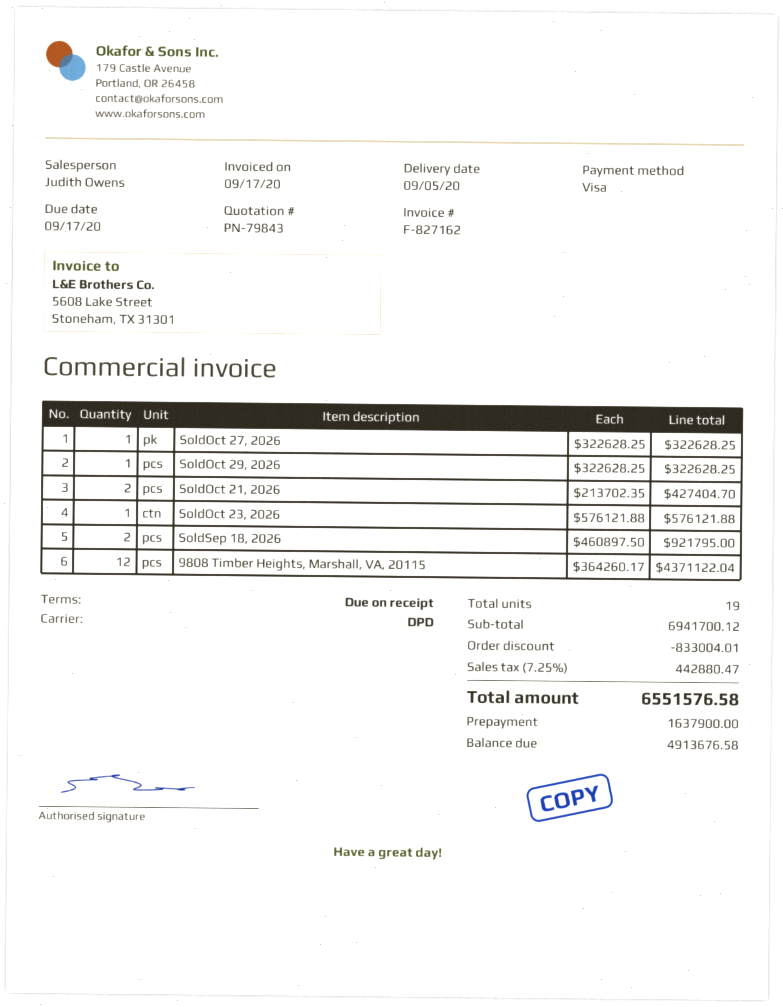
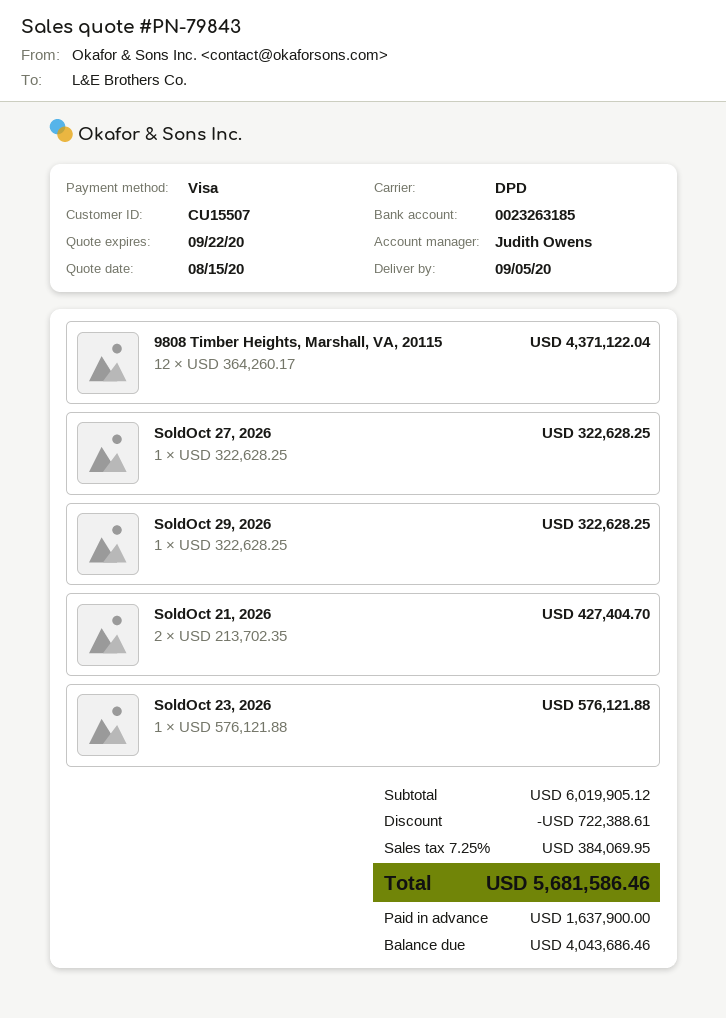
SoldSep 18, 2026: 2 x 460897.50 = 921795.00 -> none
subtotal: 6941700.12 -> 6019905.12
discount: 833004.01 -> 722388.61
tax: 7.25% = 442880.47 -> 7.25% = 384069.95
total: 6551576.58 -> 5681586.46
balance: 4913676.58 -> 4043686.46

